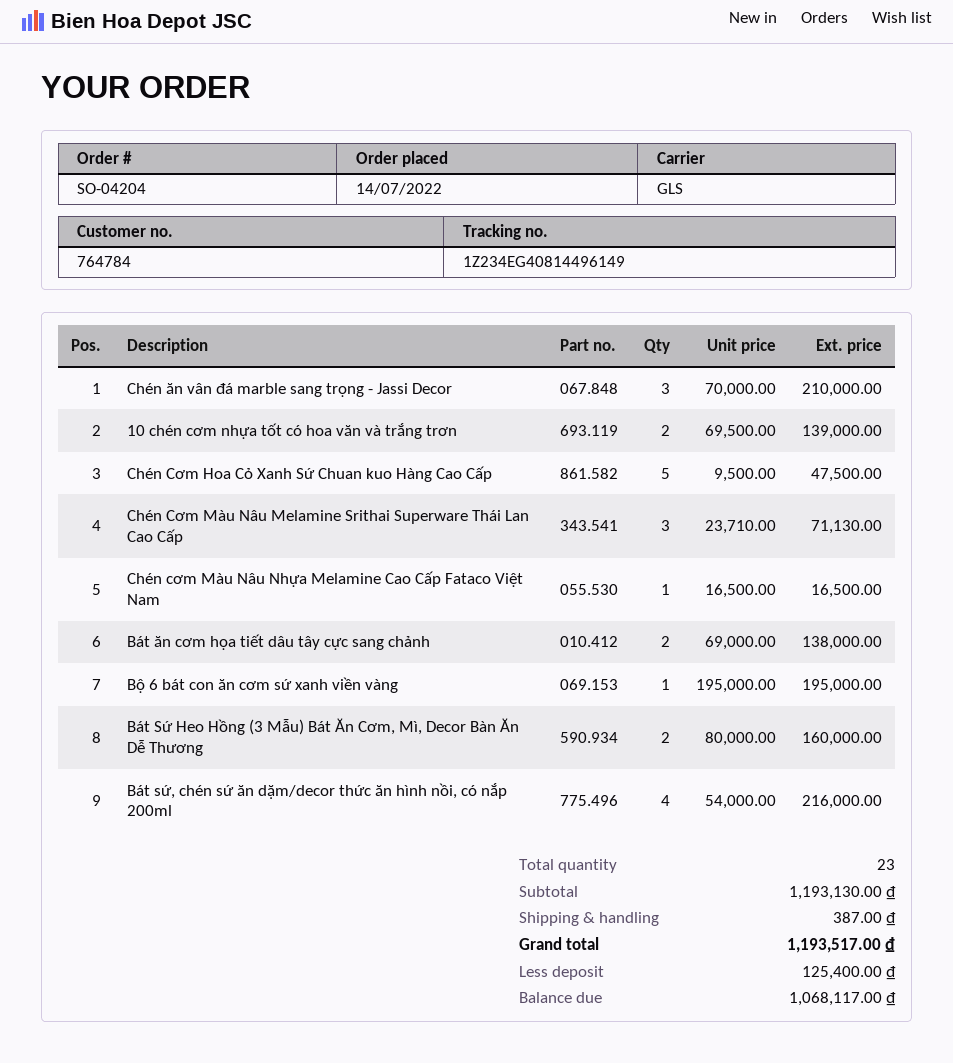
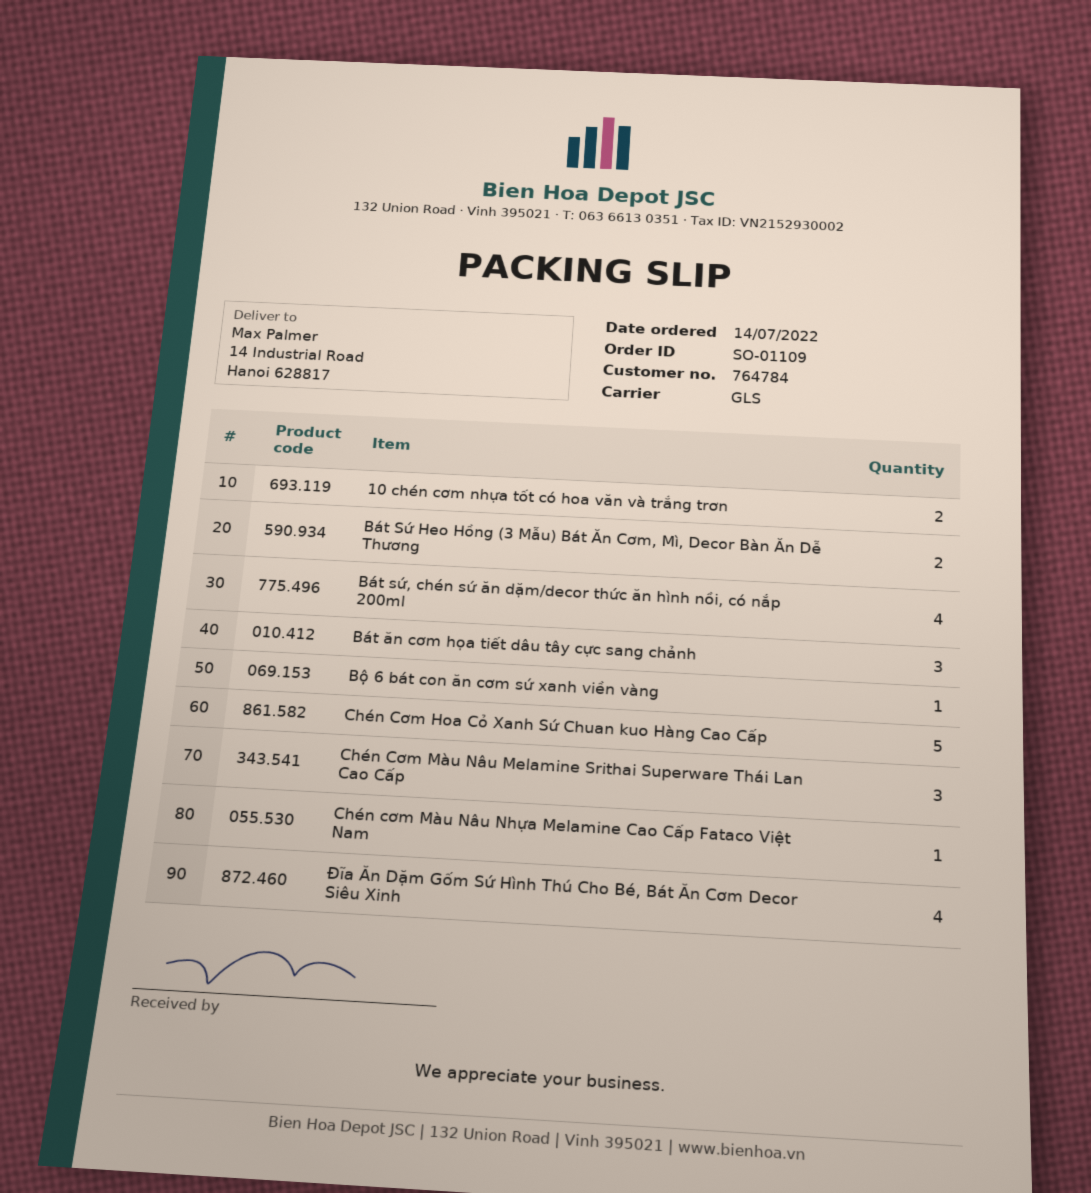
order number: SO-04204 -> SO-01109
Chén ăn vân đá marble sang trọng - Jassi Decor: 3 -> none
Bát ăn cơm họa tiết dâu tây cực sang chảnh: 2 -> 3
Đĩa Ăn Dặm Gốm Sứ Hình Thú Cho Bé, Bát Ăn Cơm Decor Siêu Xinh: none -> 4

